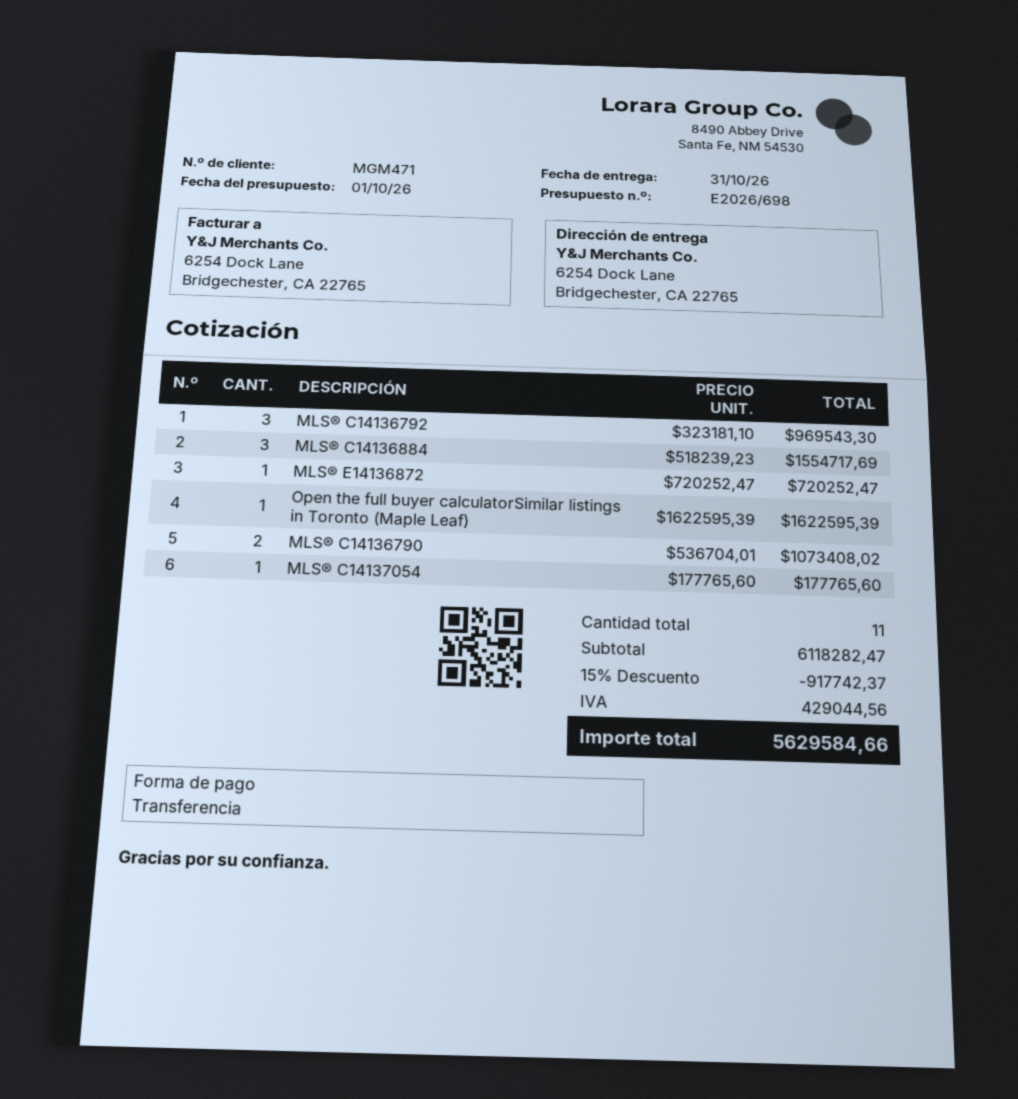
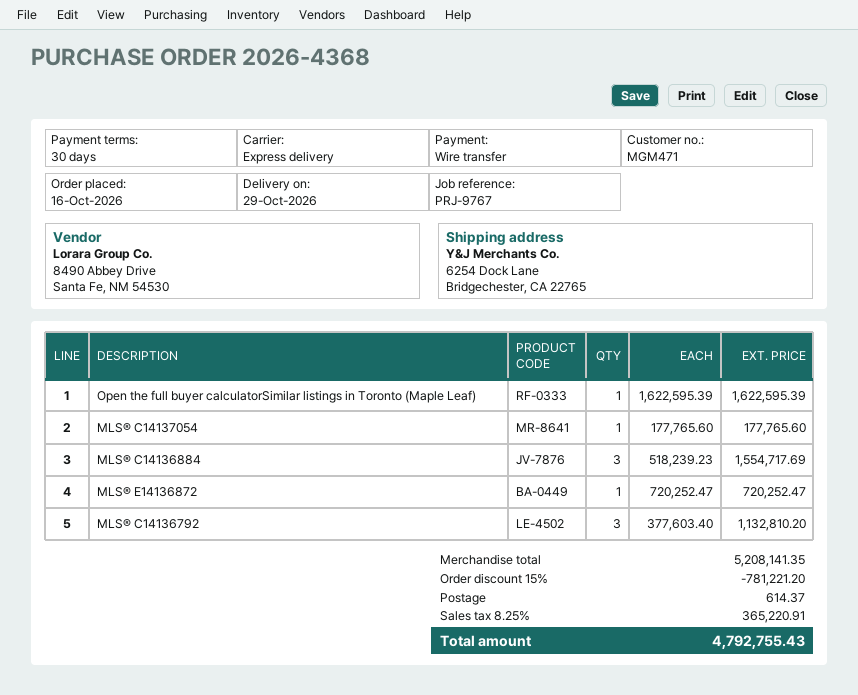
delivery date: 2026-10-31 -> 2026-10-29
MLS® C14136792: 3 x 323181.10 = 969543.30 -> 3 x 377603.40 = 1132810.20
MLS® C14136790: 2 x 536704.01 = 1073408.02 -> none
subtotal: 6118282.47 -> 5208141.35
discount: 15% = 917742.37 -> 15% = 781221.20
shipping: none -> 614.37
tax: 429044.56 -> 365220.91
total: 5629584.66 -> 4792755.43

